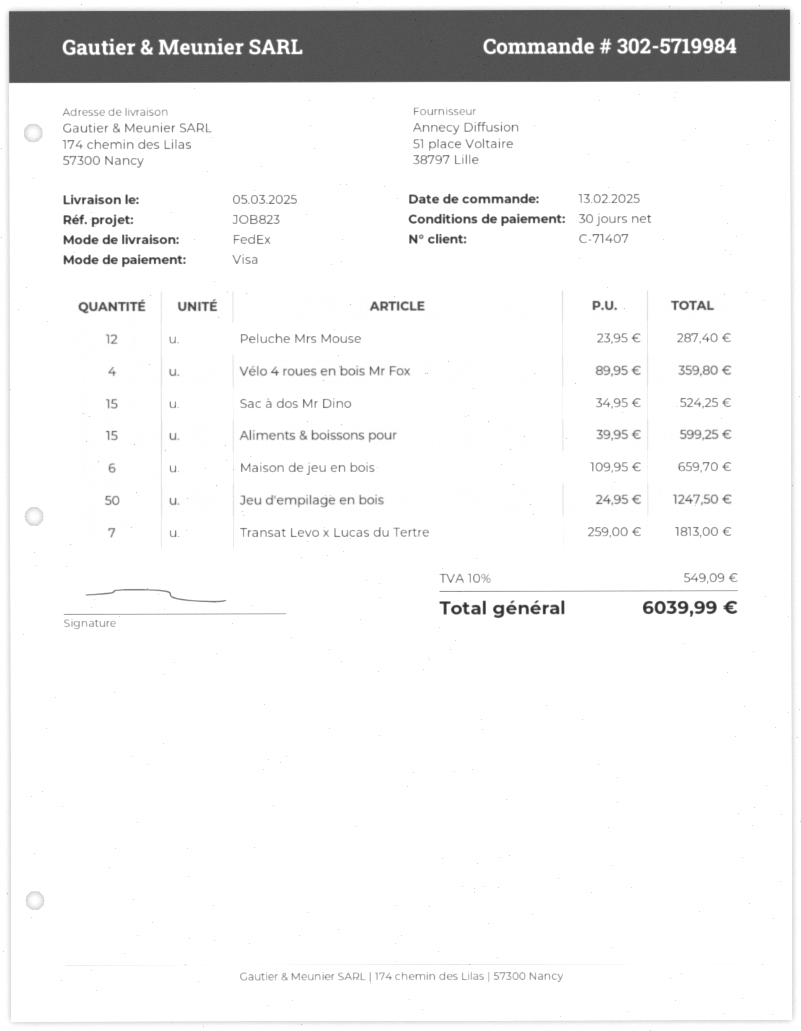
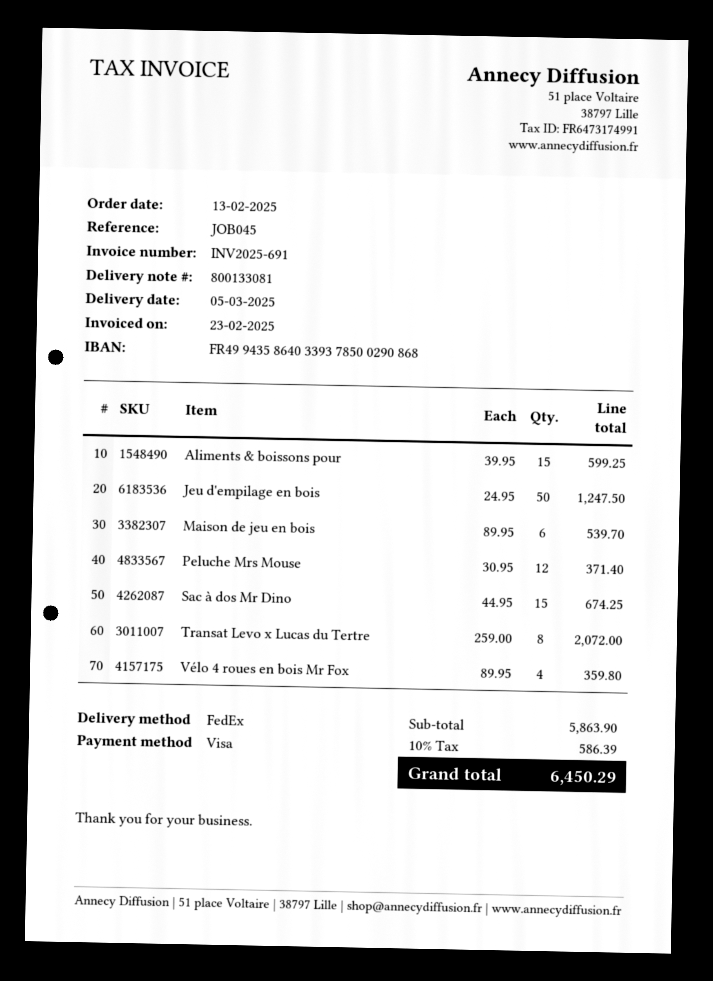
reference: JOB823 -> JOB045
Peluche Mrs Mouse: 12 x 23.95 = 287.40 -> 12 x 30.95 = 371.40
Sac à dos Mr Dino: 15 x 34.95 = 524.25 -> 15 x 44.95 = 674.25
Maison de jeu en bois: 6 x 109.95 = 659.70 -> 6 x 89.95 = 539.70
Transat Levo x Lucas du Tertre: 7 x 259.00 = 1813.00 -> 8 x 259.00 = 2072.00
tax: 10% = 549.09 -> 10% = 586.39
total: 6039.99 -> 6450.29

